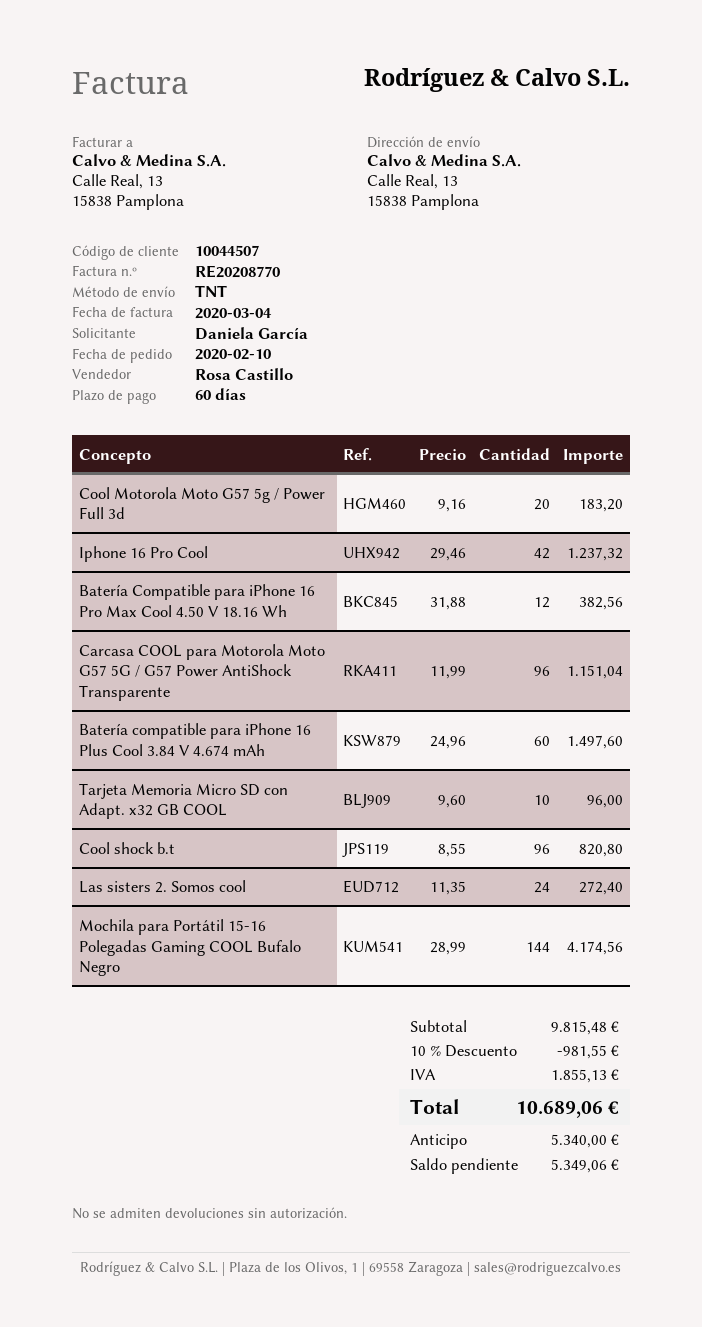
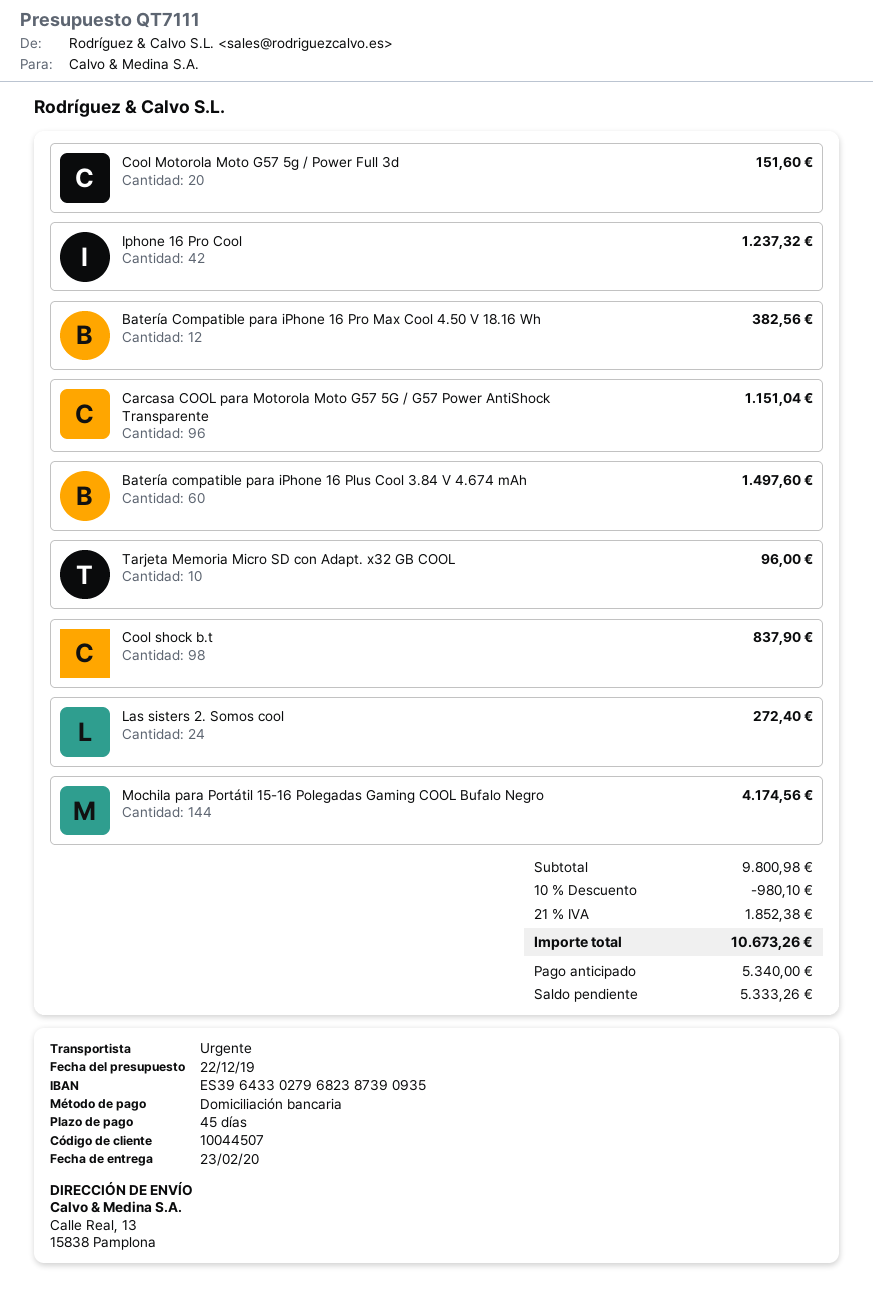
payment terms: 60 days -> 45 days
shipping method: TNT -> express
Cool Motorola Moto G57 5g / Power Full 3d: 20 for 183.20 -> 20 for 151.60
Cool shock b.t: 96 for 820.80 -> 98 for 837.90
subtotal: 9815.48 -> 9800.98
discount: 10% = 981.55 -> 10% = 980.10
tax: 1855.13 -> 1852.38
total: 10689.06 -> 10673.26
balance: 5349.06 -> 5333.26

